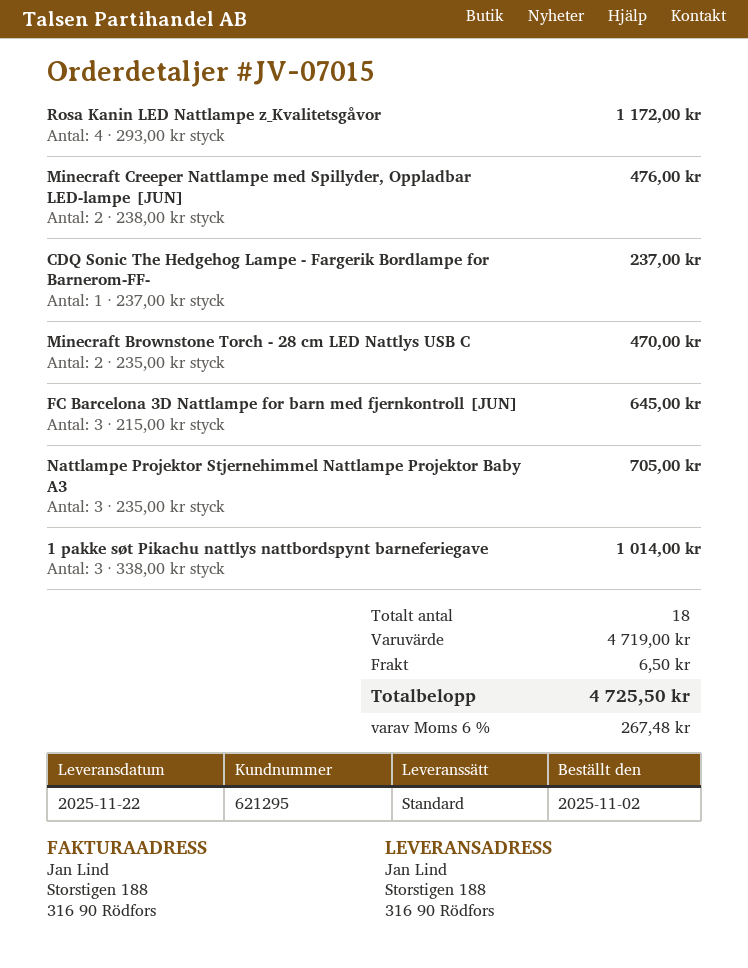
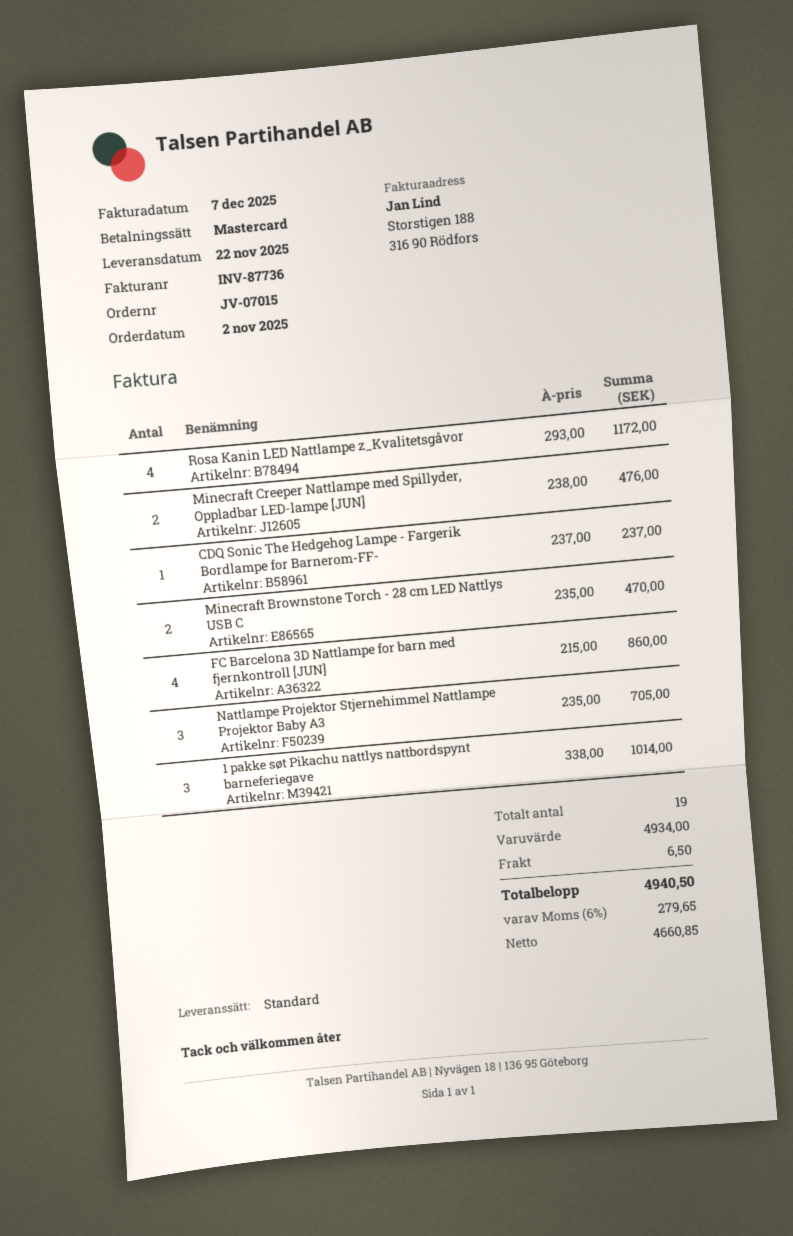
FC Barcelona 3D Nattlampe for barn med fjernkontroll [JUN]: 3 x 215.00 = 645.00 -> 4 x 215.00 = 860.00
total quantity: 18 -> 19
subtotal: 4719.00 -> 4934.00
tax: 6% = 267.48 -> 6% = 279.65
total: 4725.50 -> 4940.50

